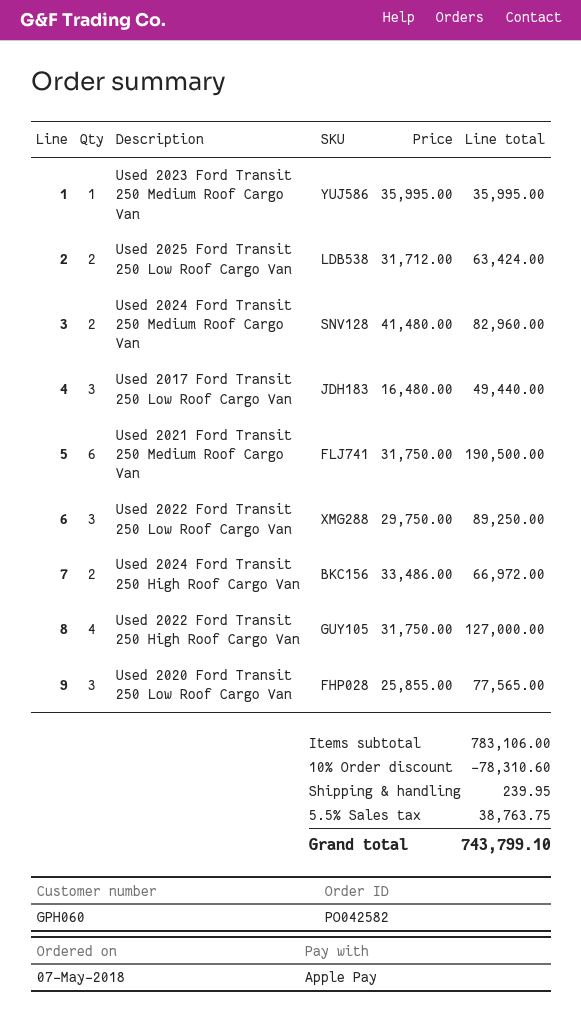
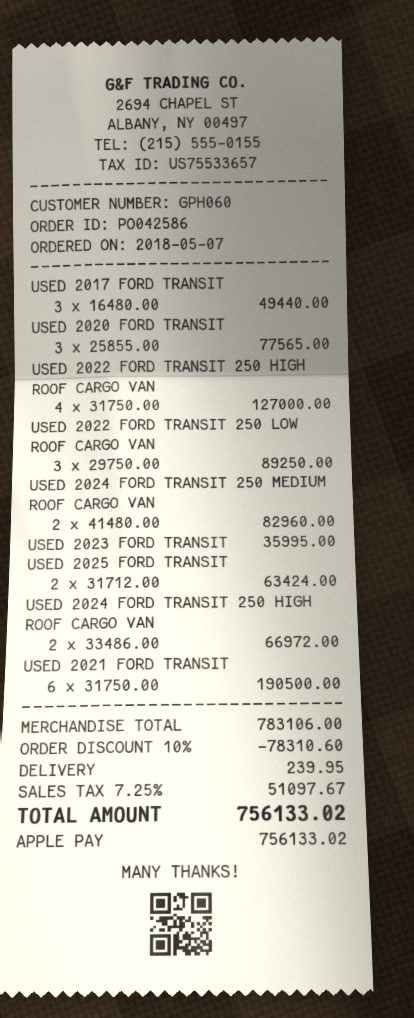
order number: PO042582 -> PO042586
tax: 5.5% = 38763.75 -> 7.25% = 51097.67
total: 743799.10 -> 756133.02

